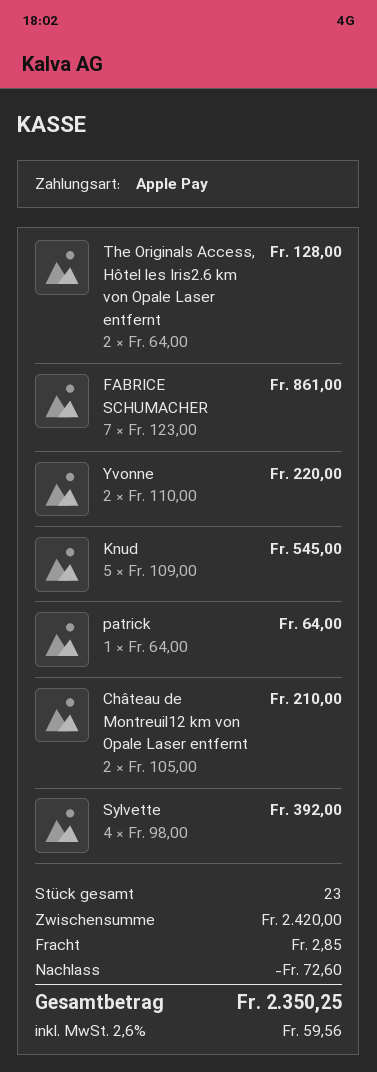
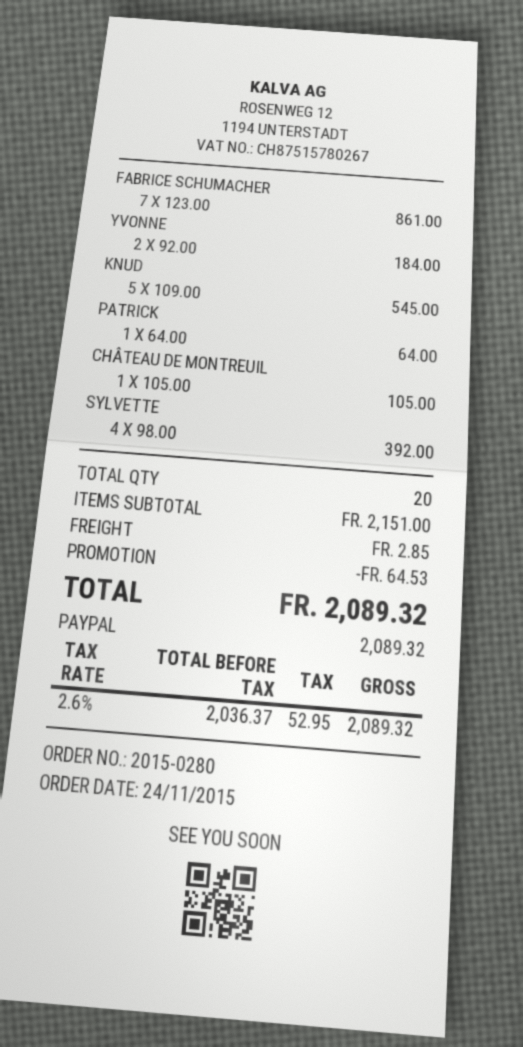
payment method: Apple Pay -> PayPal
The Originals Access, Hôtel les Iris2.6 km von Opale Laser entfernt: 2 x 64.00 = 128.00 -> none
Yvonne: 2 x 110.00 = 220.00 -> 2 x 92.00 = 184.00
Château de Montreuil12 km von Opale Laser entfernt: 2 x 105.00 = 210.00 -> 1 x 105.00 = 105.00
total quantity: 23 -> 20
subtotal: 2420.00 -> 2151.00
discount: 72.60 -> 64.53
tax: 2.6% = 59.56 -> 2.6% = 52.95
total: 2350.25 -> 2089.32

